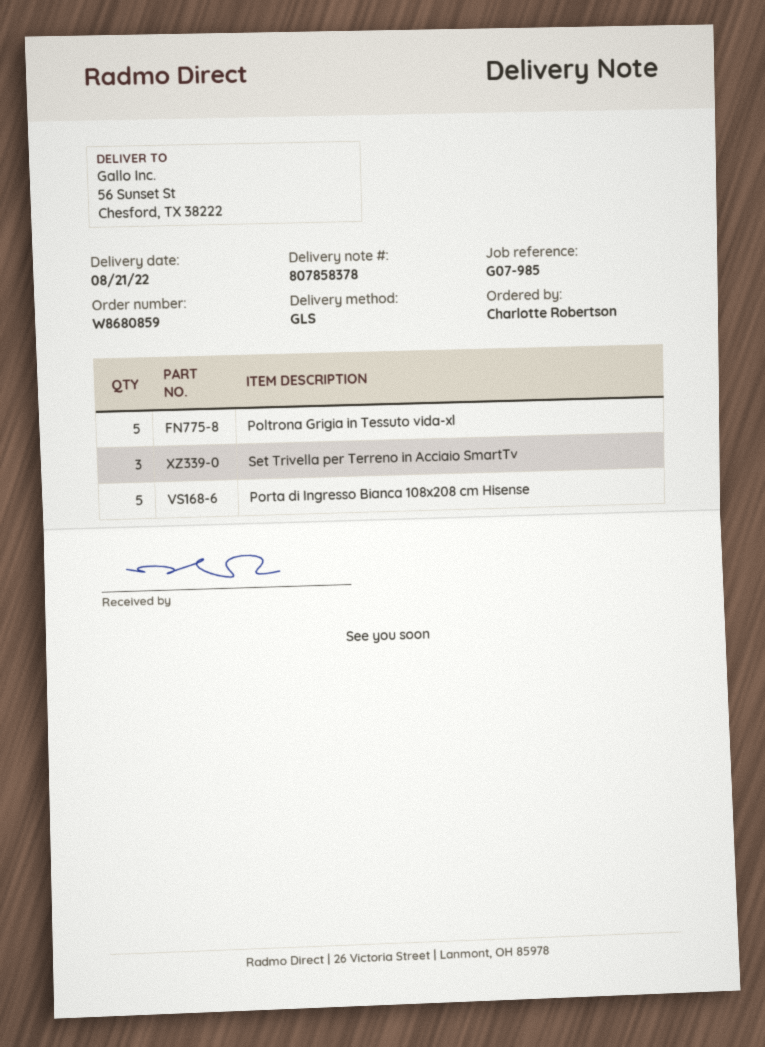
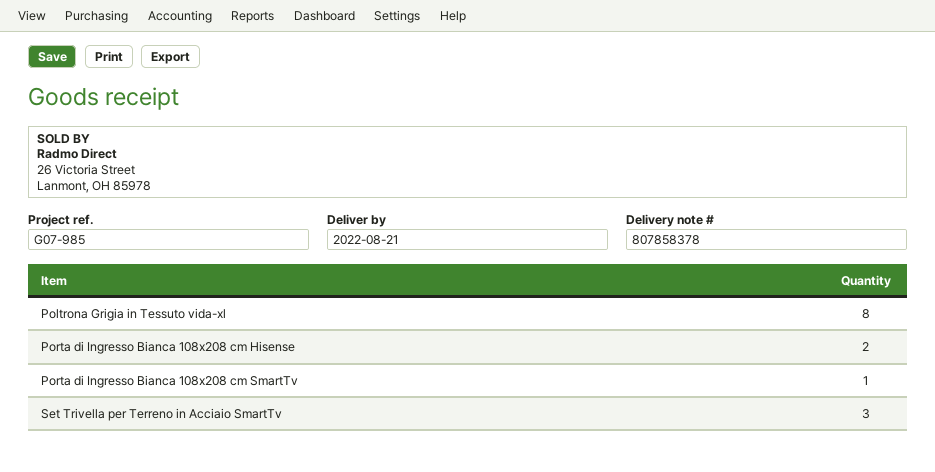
Poltrona Grigia in Tessuto vida-xl: 5 -> 8
Porta di Ingresso Bianca 108x208 cm Hisense: 5 -> 2
Porta di Ingresso Bianca 108x208 cm SmartTv: none -> 1

